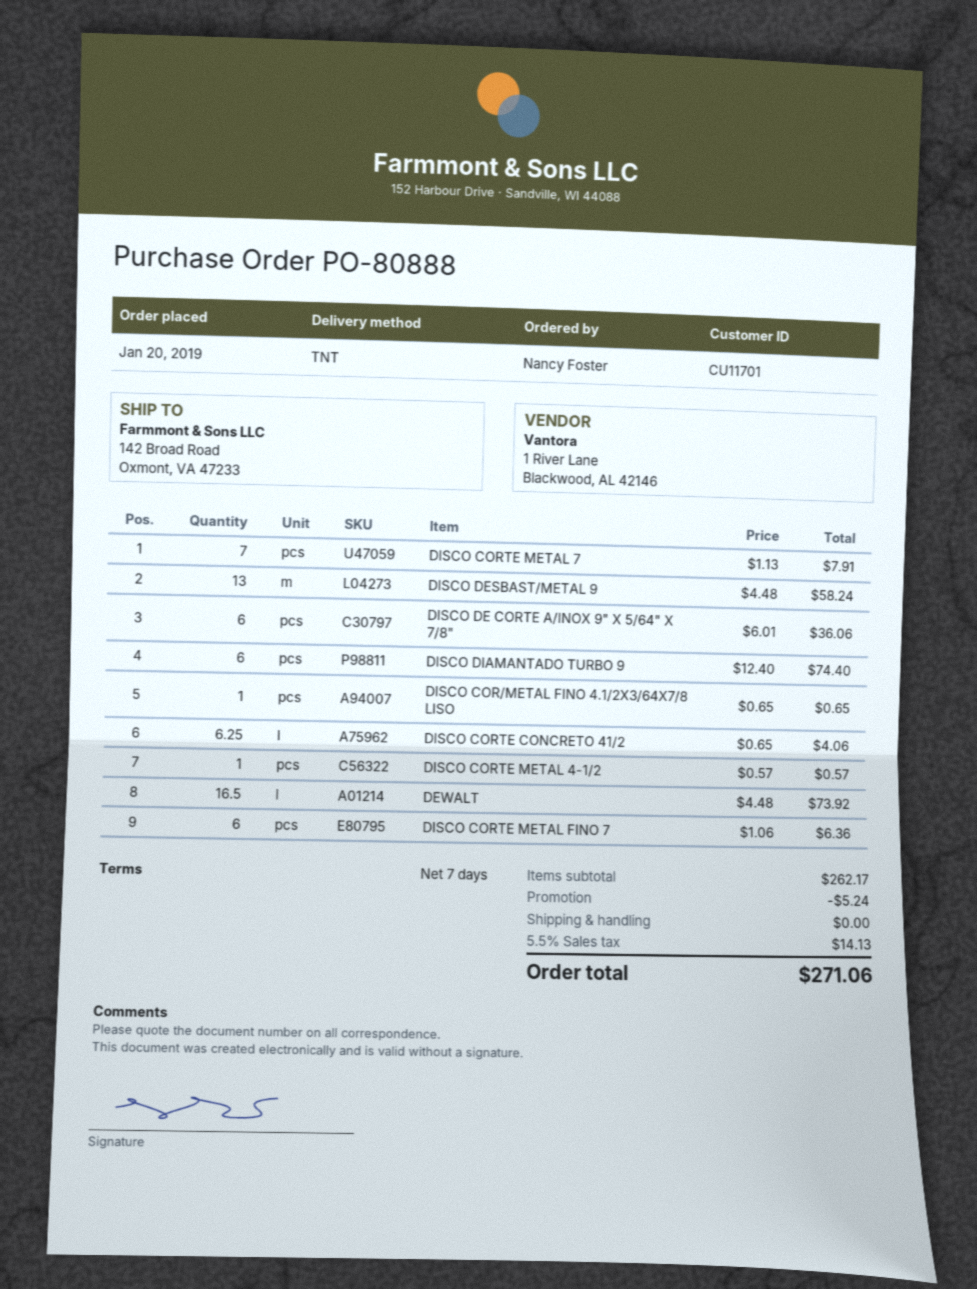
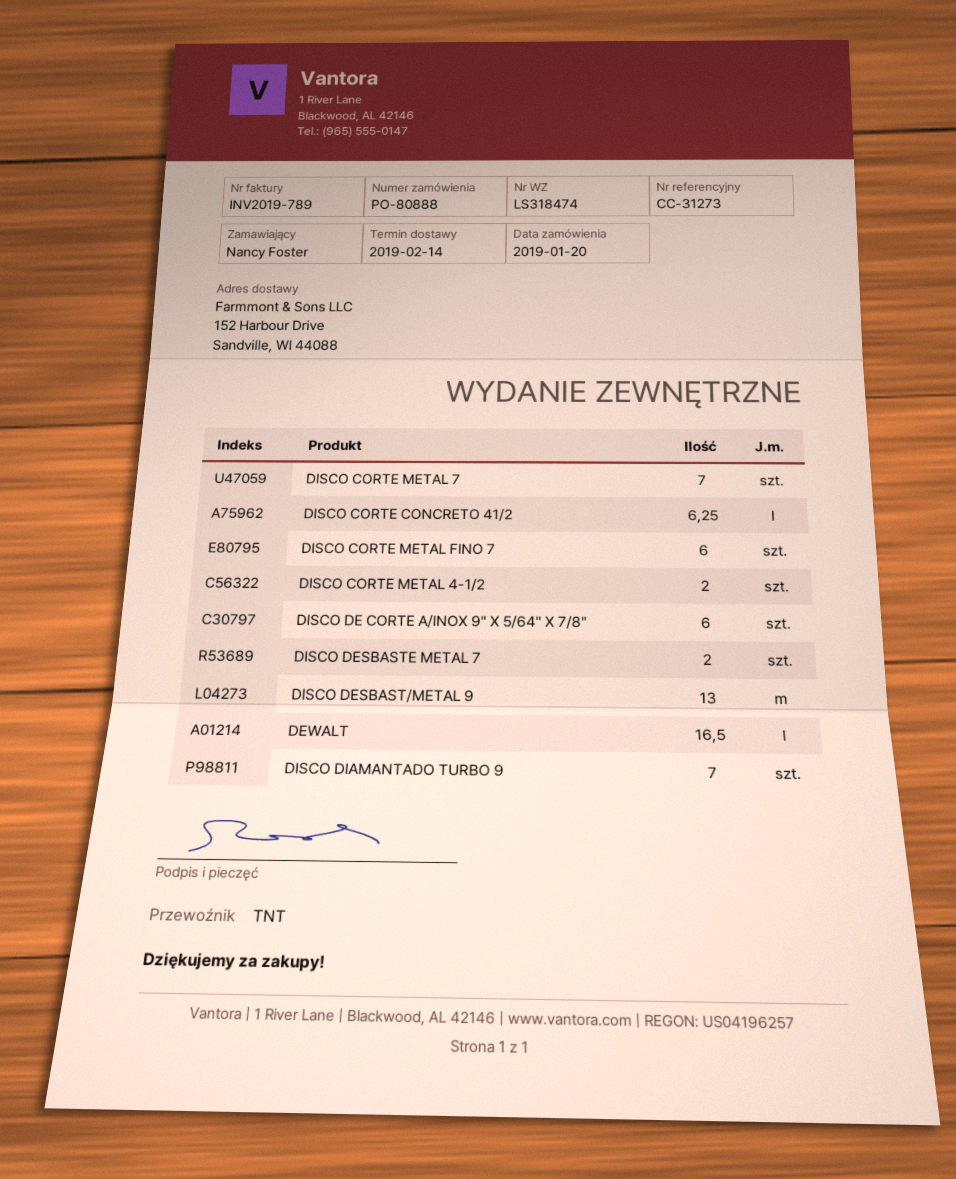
ship to: 142 Broad Road, Oxmont, VA 47233 -> 152 Harbour Drive, Sandville, WI 44088
DISCO DIAMANTADO TURBO 9: 6 -> 7
DISCO COR/METAL FINO 4.1/2X3/64X7/8 LISO: 1 -> none
DISCO CORTE METAL 4-1/2: 1 -> 2
DISCO DESBASTE METAL 7: none -> 2

